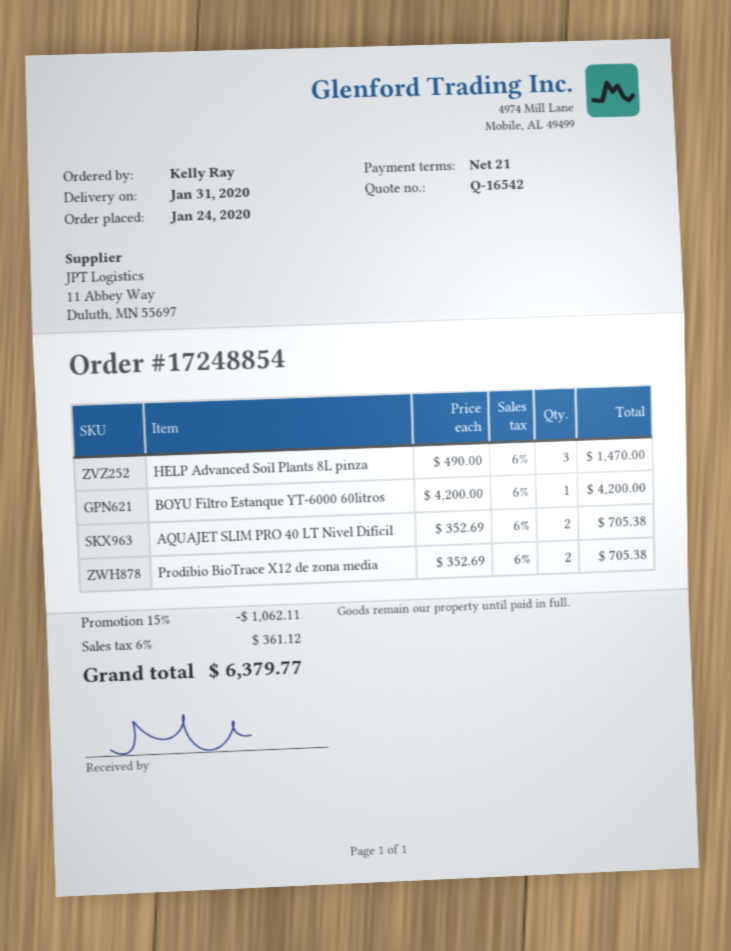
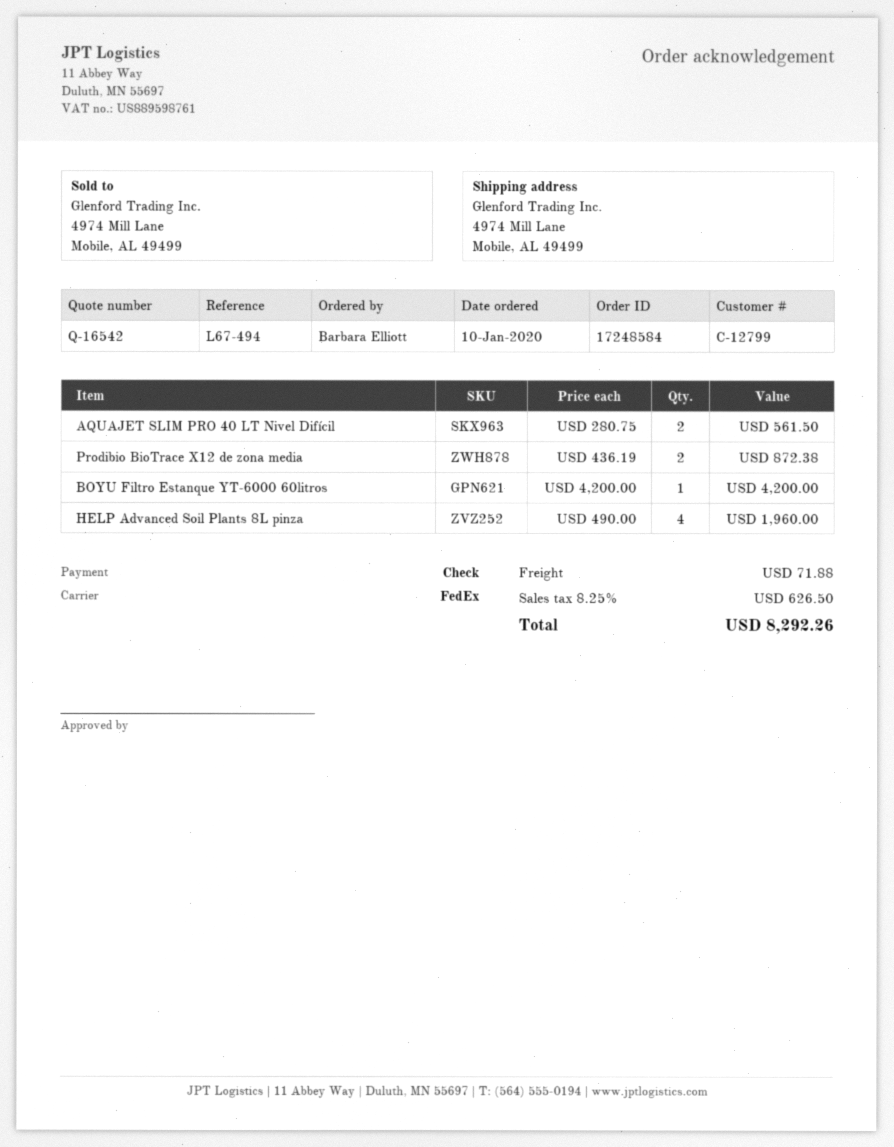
order number: 17248854 -> 17248584
order date: 2020-01-24 -> 2020-01-10
ordered by: Kelly Ray -> Barbara Elliott
HELP Advanced Soil Plants 8L pinza: 3 x 490.00 = 1470.00 -> 4 x 490.00 = 1960.00
AQUAJET SLIM PRO 40 LT Nivel Difícil: 2 x 352.69 = 705.38 -> 2 x 280.75 = 561.50
Prodibio BioTrace X12 de zona media: 2 x 352.69 = 705.38 -> 2 x 436.19 = 872.38
discount: 15% = 1062.11 -> none
shipping: none -> 71.88
tax: 6% = 361.12 -> 8.25% = 626.50
total: 6379.77 -> 8292.26

